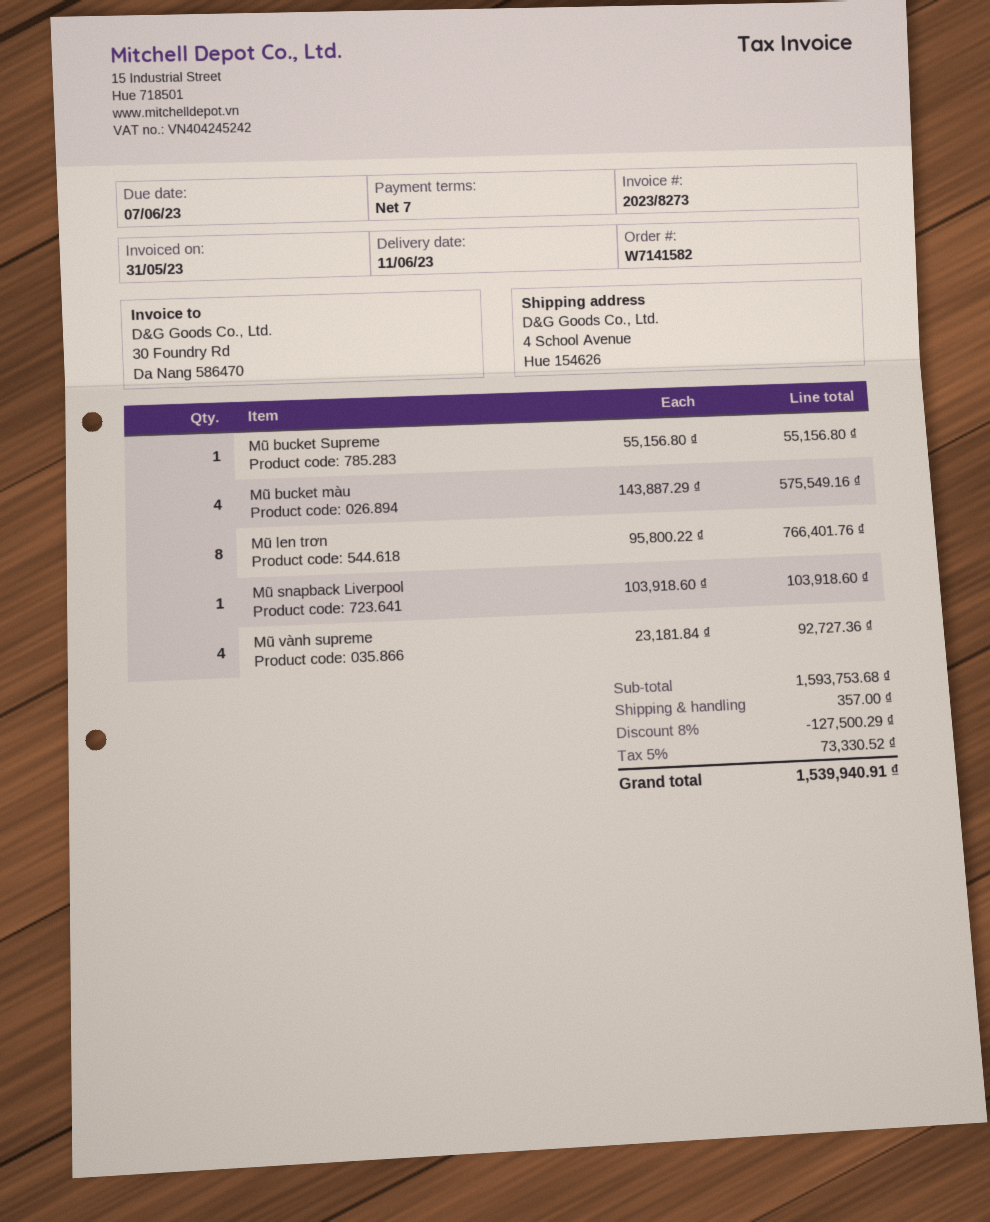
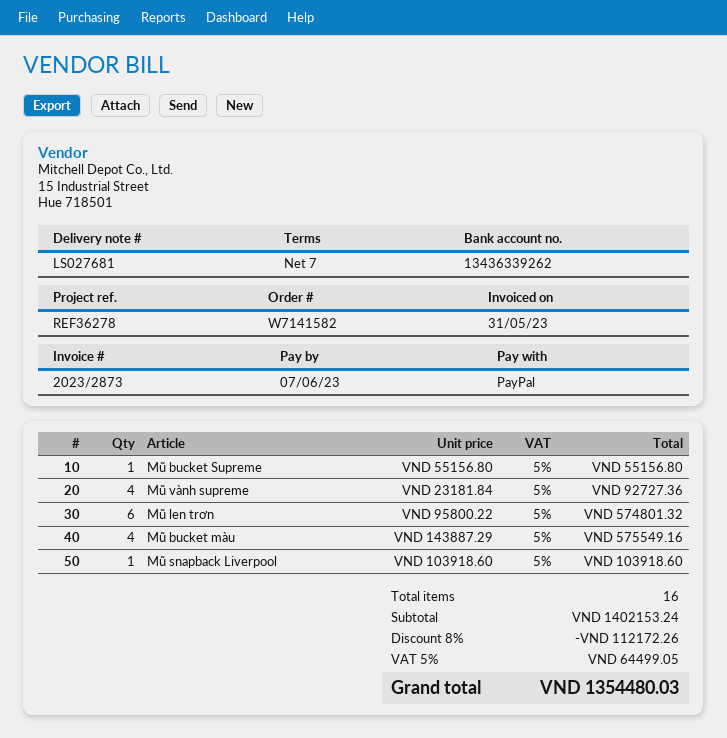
invoice number: 2023/8273 -> 2023/2873
Mũ len trơn: 8 x 95800.22 = 766401.76 -> 6 x 95800.22 = 574801.32
subtotal: 1593753.68 -> 1402153.24
discount: 8% = 127500.29 -> 8% = 112172.26
shipping: 357.00 -> none
tax: 5% = 73330.52 -> 5% = 64499.05
total: 1539940.91 -> 1354480.03

